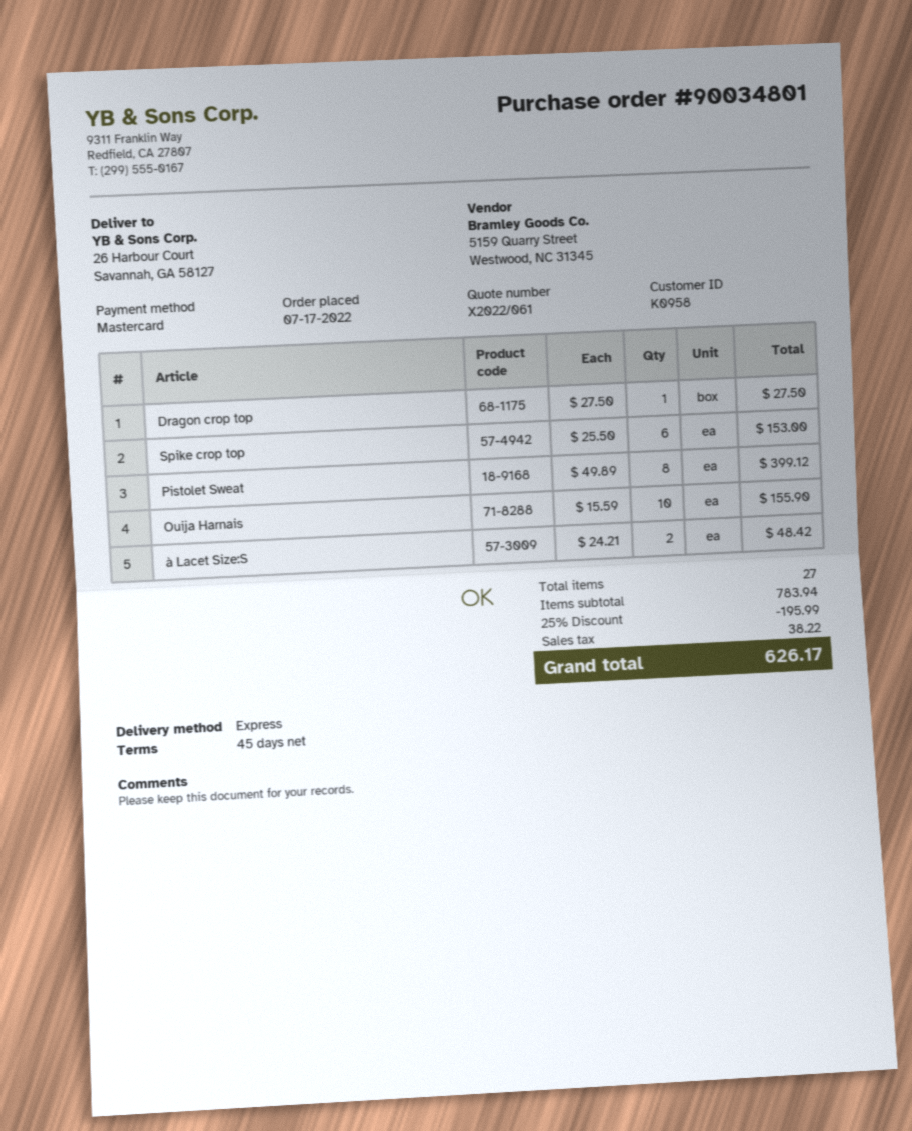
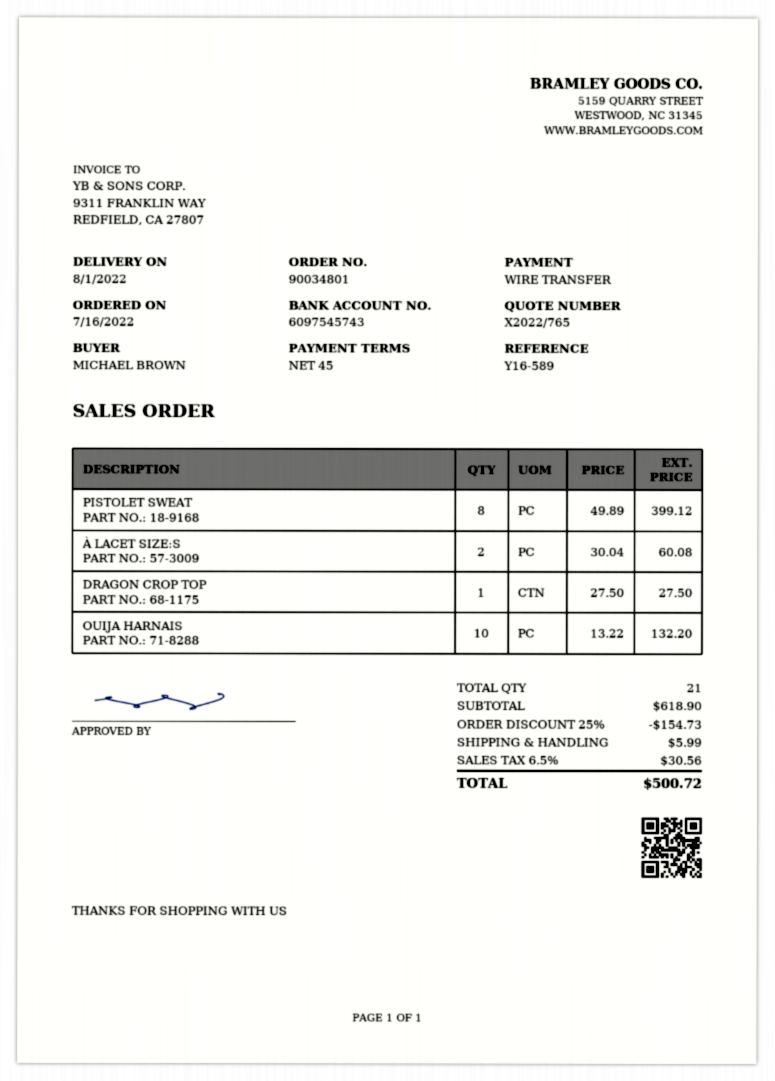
quote number: X2022/061 -> X2022/765
order date: 2022-07-17 -> 2022-07-16
payment method: Mastercard -> bank transfer
Spike crop top: 6 x 25.50 = 153.00 -> none
Ouija Harnais: 10 x 15.59 = 155.90 -> 10 x 13.22 = 132.20
à Lacet Size:S: 2 x 24.21 = 48.42 -> 2 x 30.04 = 60.08
total quantity: 27 -> 21
subtotal: 783.94 -> 618.90
discount: 25% = 195.99 -> 25% = 154.73
shipping: none -> 5.99
tax: 38.22 -> 30.56
total: 626.17 -> 500.72

